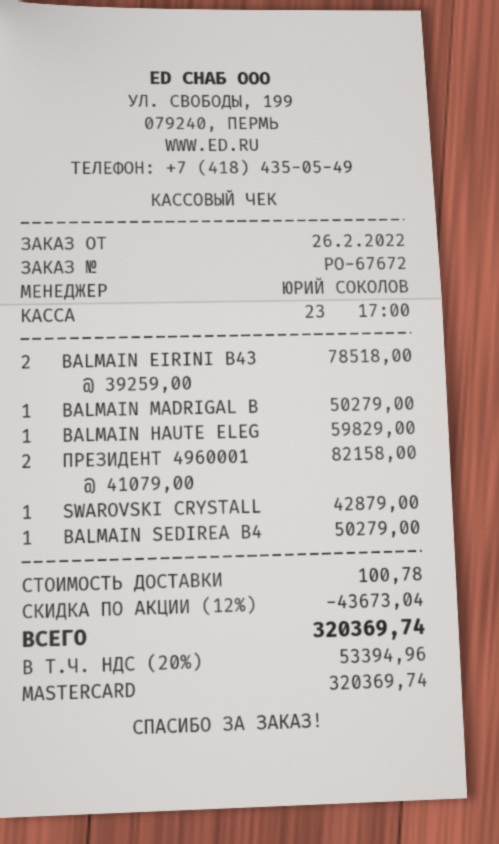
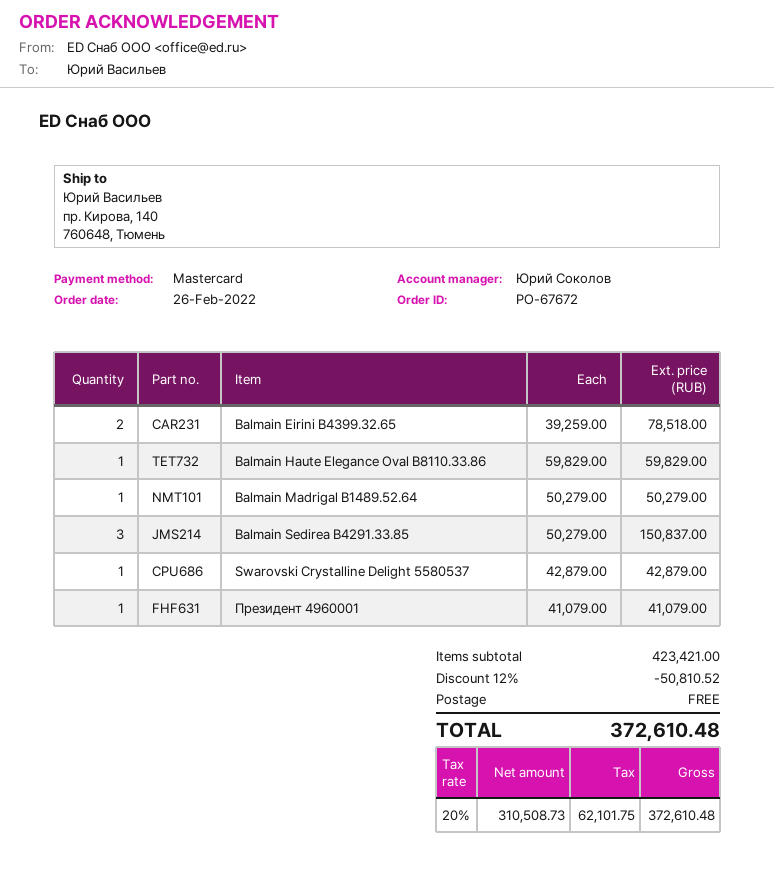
ПРЕЗИДЕНТ 4960001: 2 x 41079.00 = 82158.00 -> 1 x 41079.00 = 41079.00
BALMAIN SEDIREA B4: 1 x 50279.00 = 50279.00 -> 3 x 50279.00 = 150837.00
discount: 12% = 43673.04 -> 12% = 50810.52
shipping: 100.78 -> 0.00
tax: 20% = 53394.96 -> 20% = 62101.75
total: 320369.74 -> 372610.48

